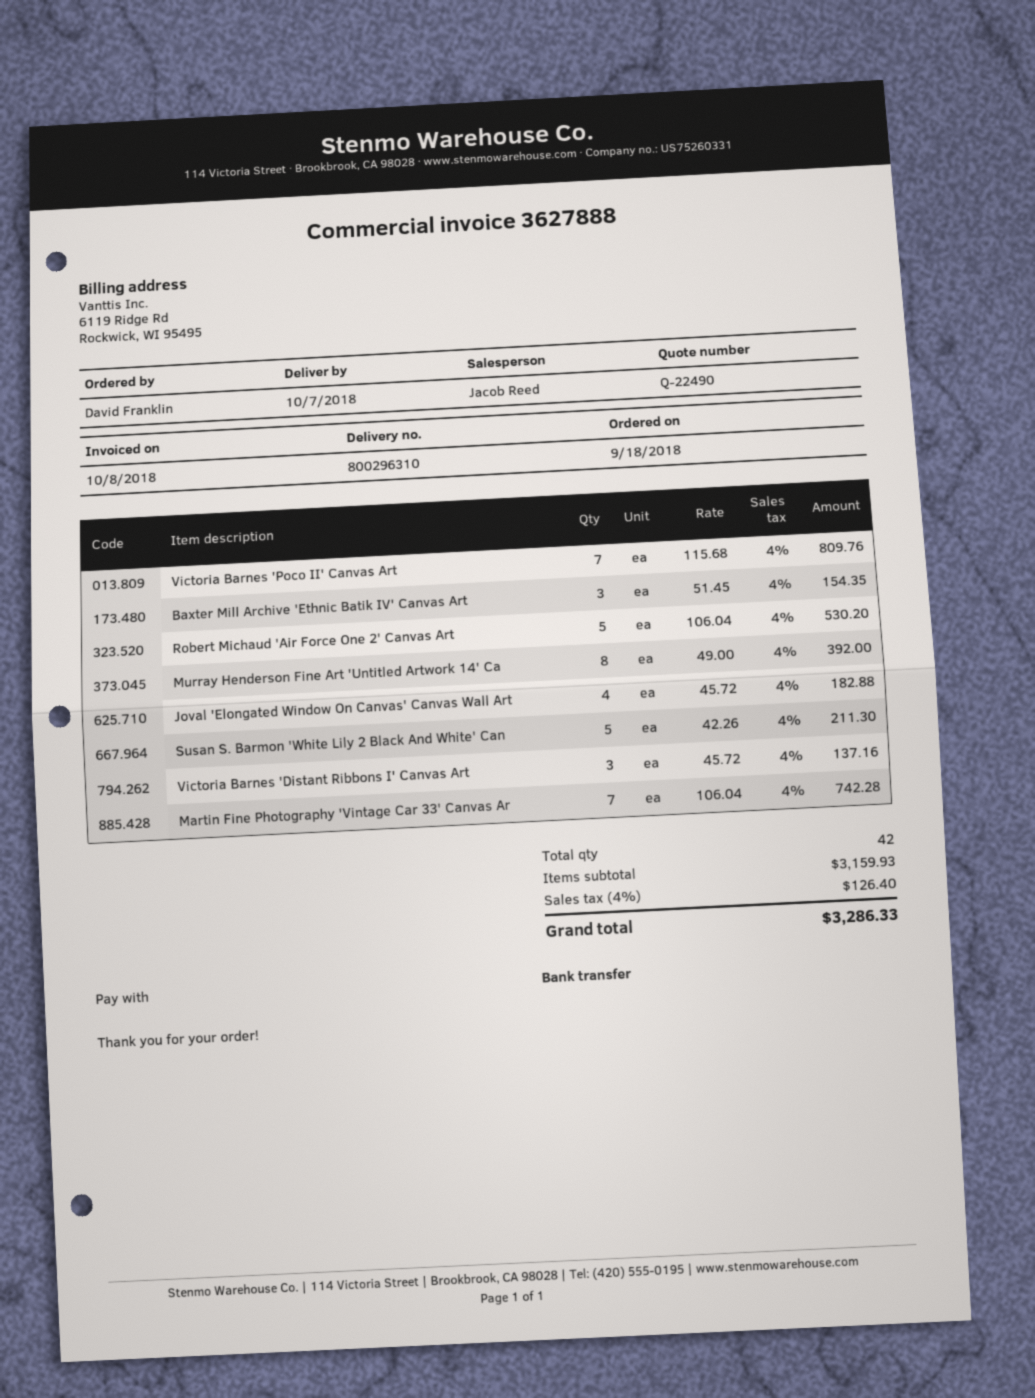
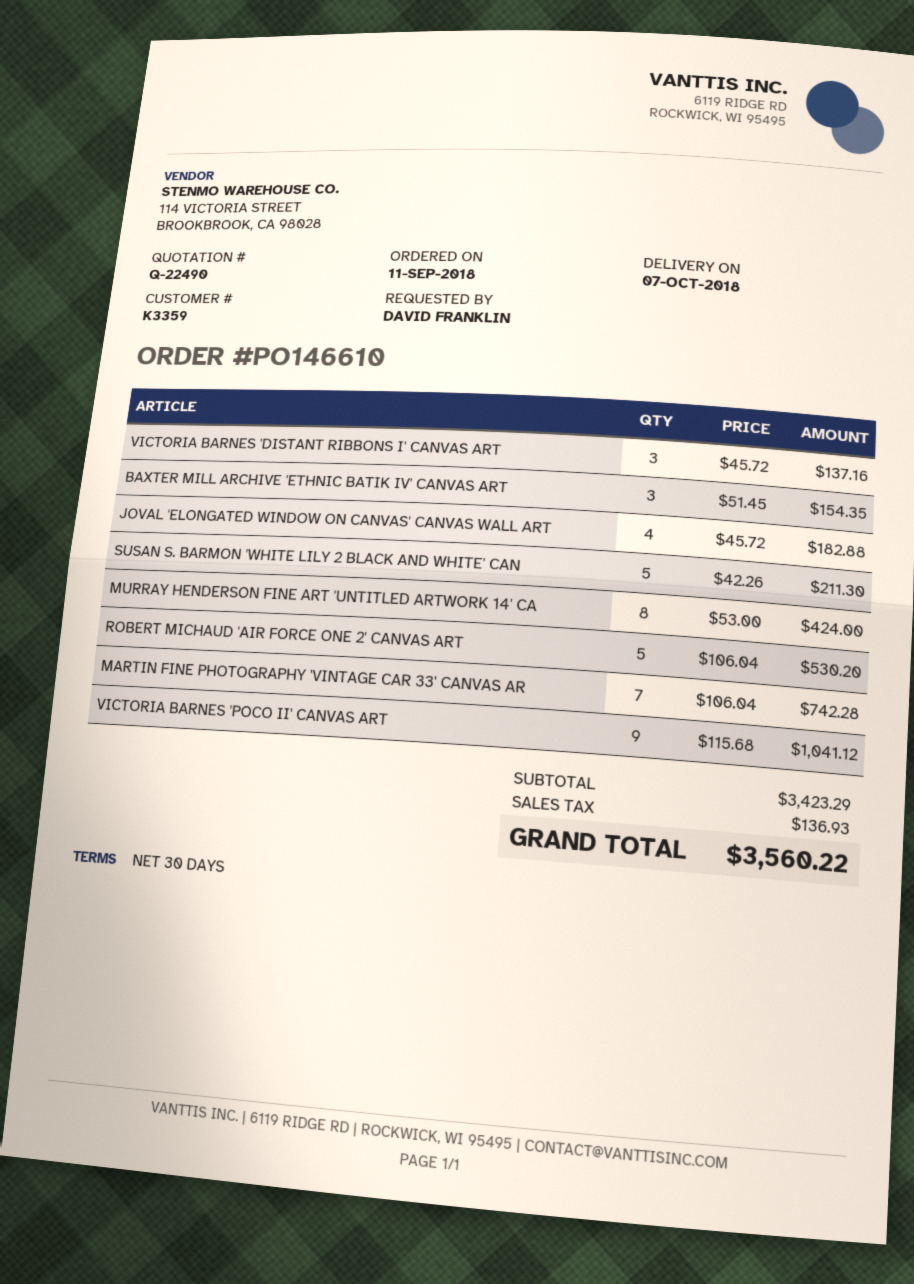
order date: 2018-09-18 -> 2018-09-11
Victoria Barnes 'Poco II' Canvas Art: 7 x 115.68 = 809.76 -> 9 x 115.68 = 1041.12
Murray Henderson Fine Art 'Untitled Artwork 14' Ca: 8 x 49.00 = 392.00 -> 8 x 53.00 = 424.00
subtotal: 3159.93 -> 3423.29
tax: 126.40 -> 136.93
total: 3286.33 -> 3560.22

